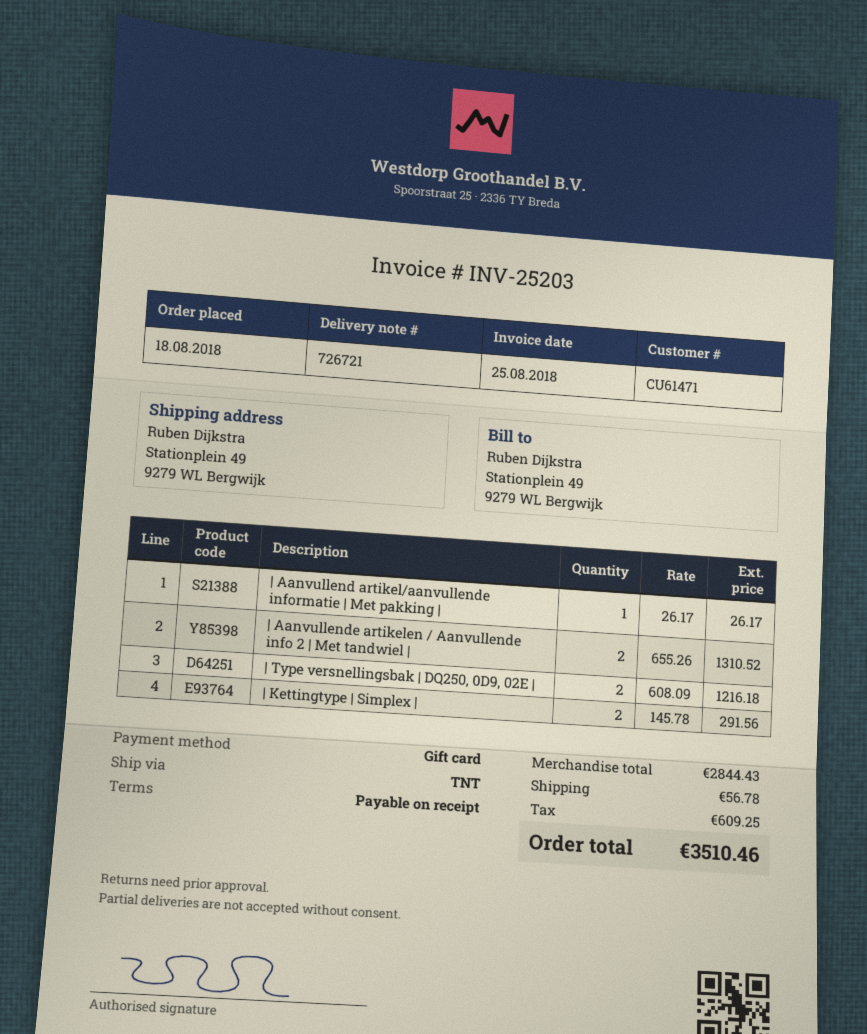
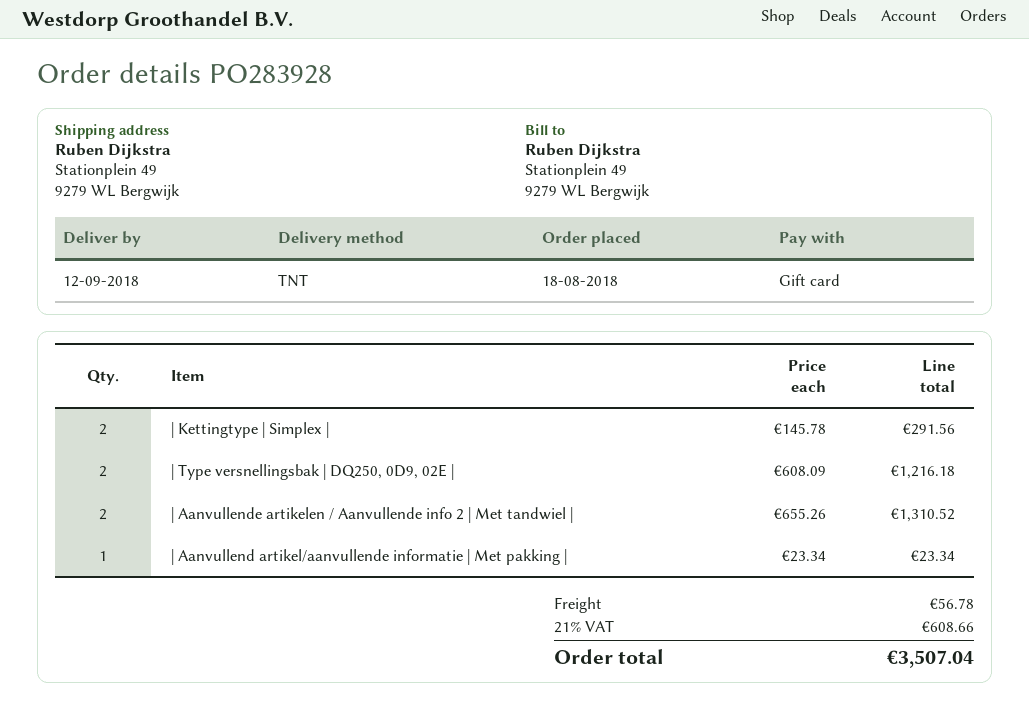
| Aanvullend artikel/aanvullende informatie | Met pakking |: 1 x 26.17 = 26.17 -> 1 x 23.34 = 23.34
tax: 609.25 -> 608.66
total: 3510.46 -> 3507.04

